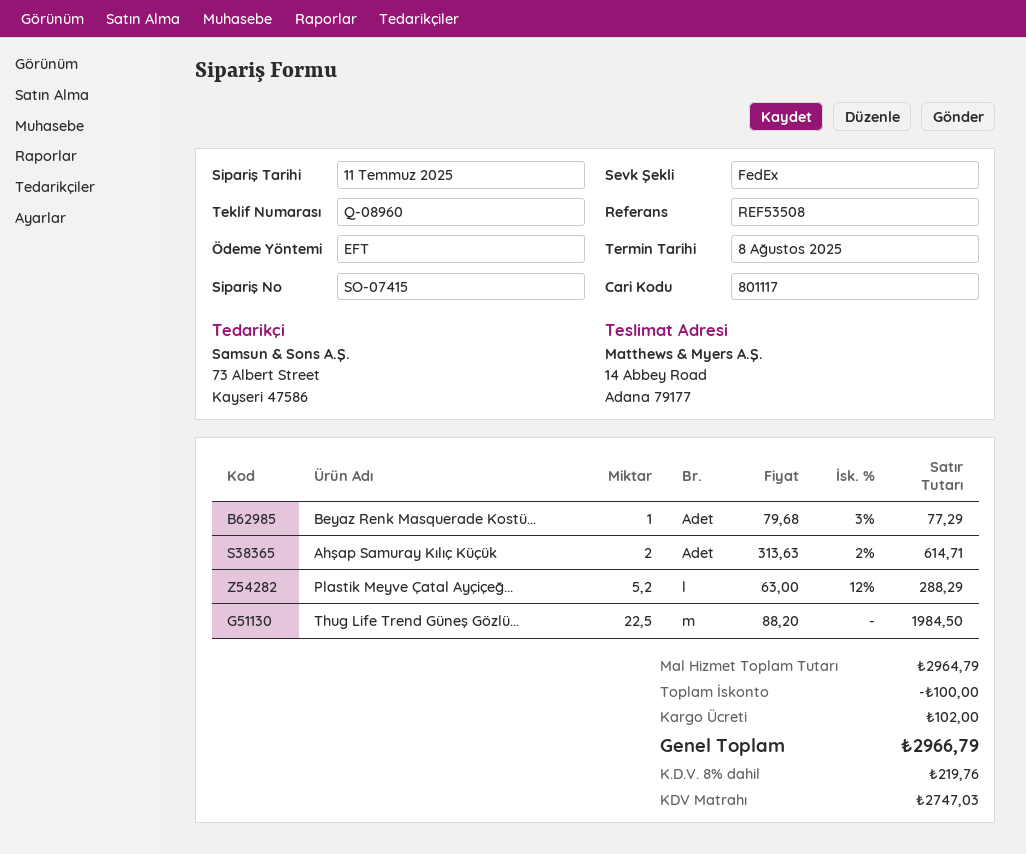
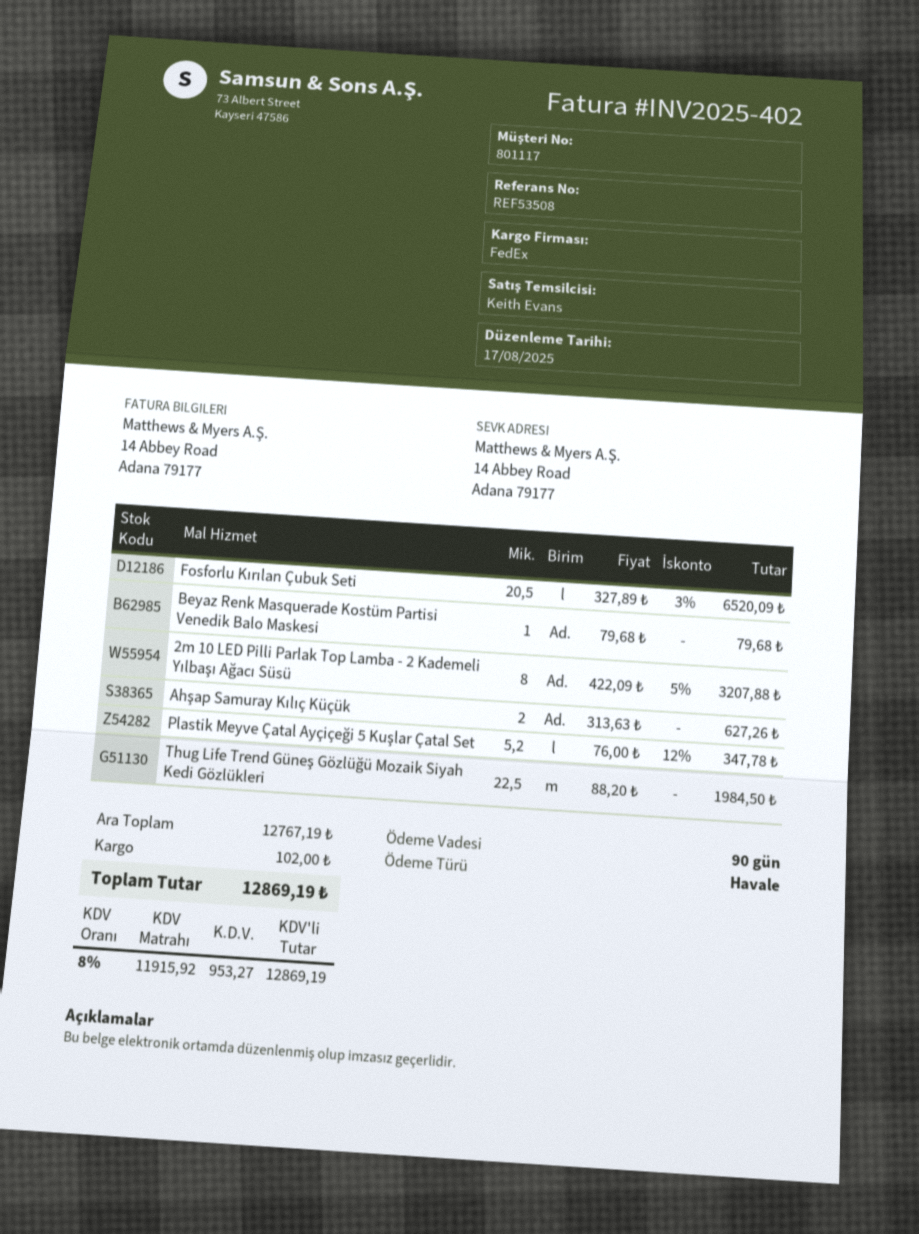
Beyaz Renk Masquerade Kostü...: 1 x 79.68 - 3% = 77.29 -> 1 x 79.68 = 79.68
Ahşap Samuray Kılıç Küçük: 2 x 313.63 - 2% = 614.71 -> 2 x 313.63 = 627.26
Plastik Meyve Çatal Ayçiçeğ...: 5.2 x 63.00 - 12% = 288.29 -> 5.2 x 76.00 - 12% = 347.78
Fosforlu Kırılan Çubuk Seti: none -> 20.5 x 327.89 - 3% = 6520.09
2m 10 LED Pilli Parlak Top Lamba - 2 Kademeli Yılbaşı Ağacı Süsü: none -> 8 x 422.09 - 5% = 3207.88
subtotal: 2964.79 -> 12767.19
discount: 100.00 -> none
net: 2747.03 -> 11915.92
tax: 8% = 219.76 -> 8% = 953.27
total: 2966.79 -> 12869.19

